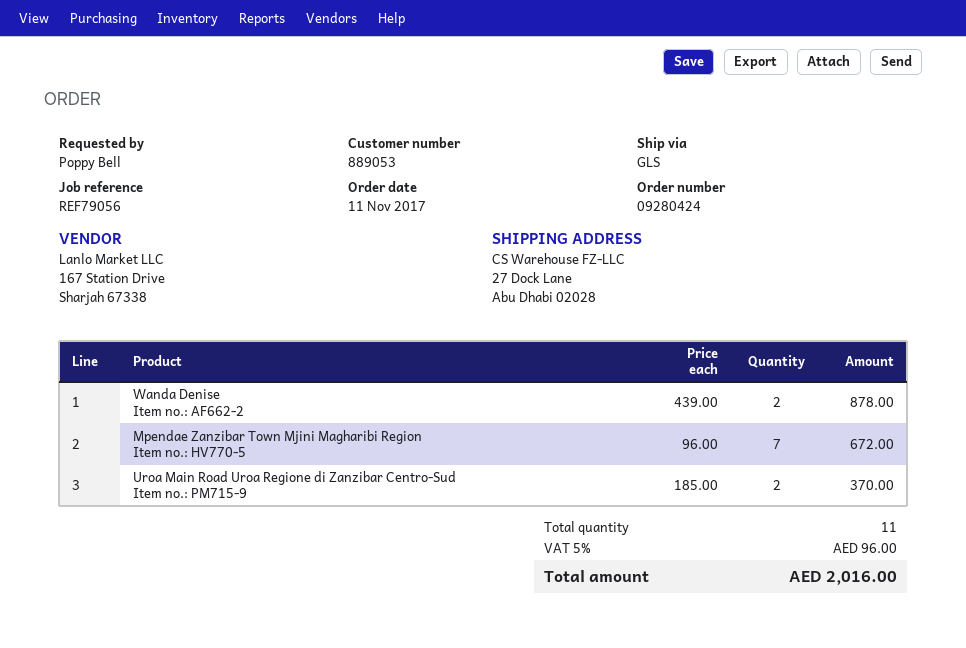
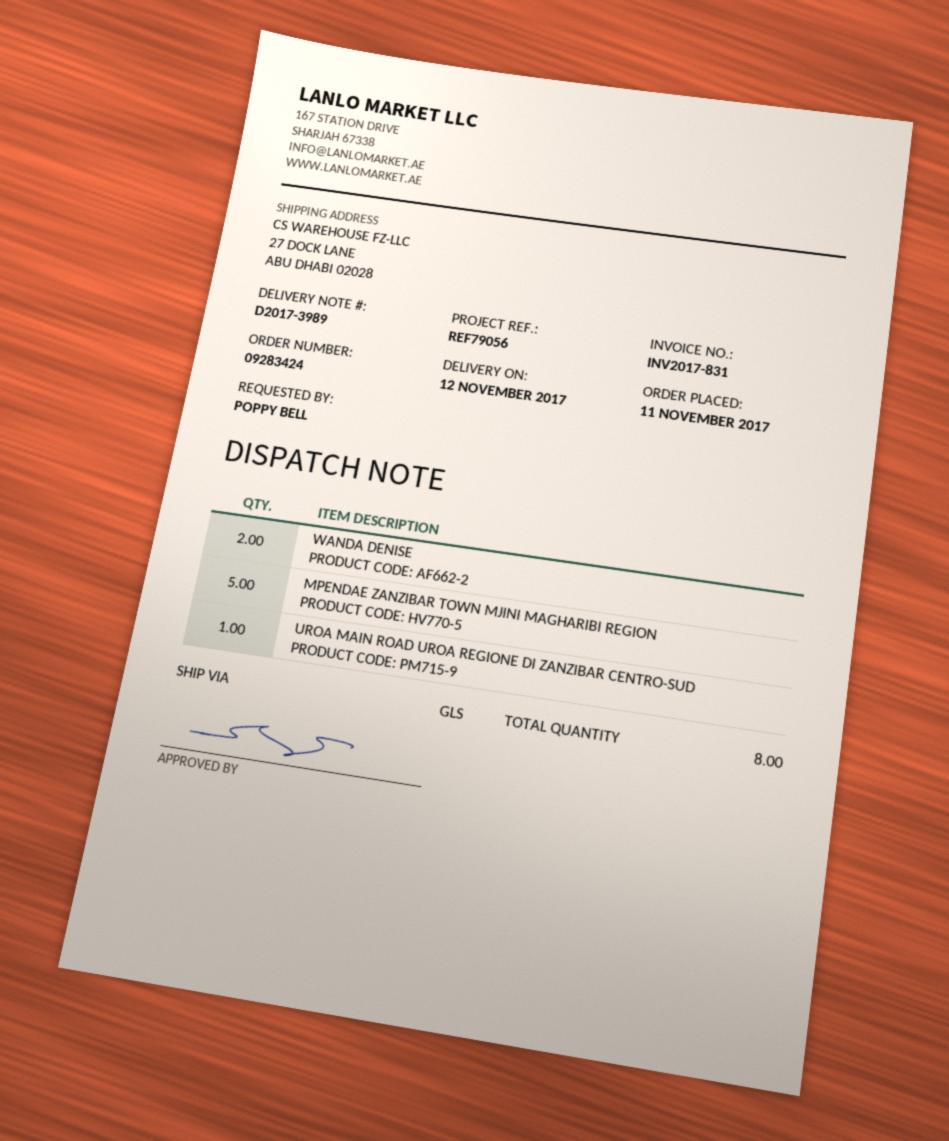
order number: 09280424 -> 09283424
Mpendae Zanzibar Town Mjini Magharibi Region: 7 -> 5
Uroa Main Road Uroa Regione di Zanzibar Centro-Sud: 2 -> 1
total quantity: 11 -> 8

